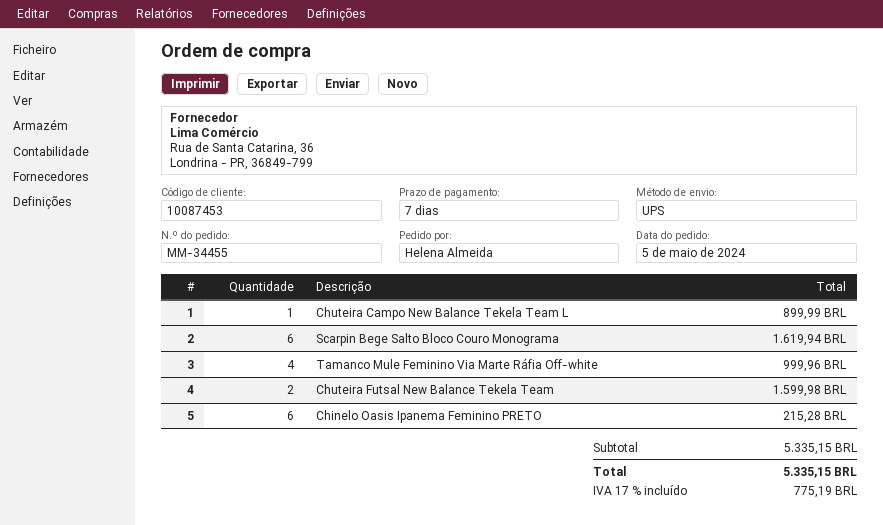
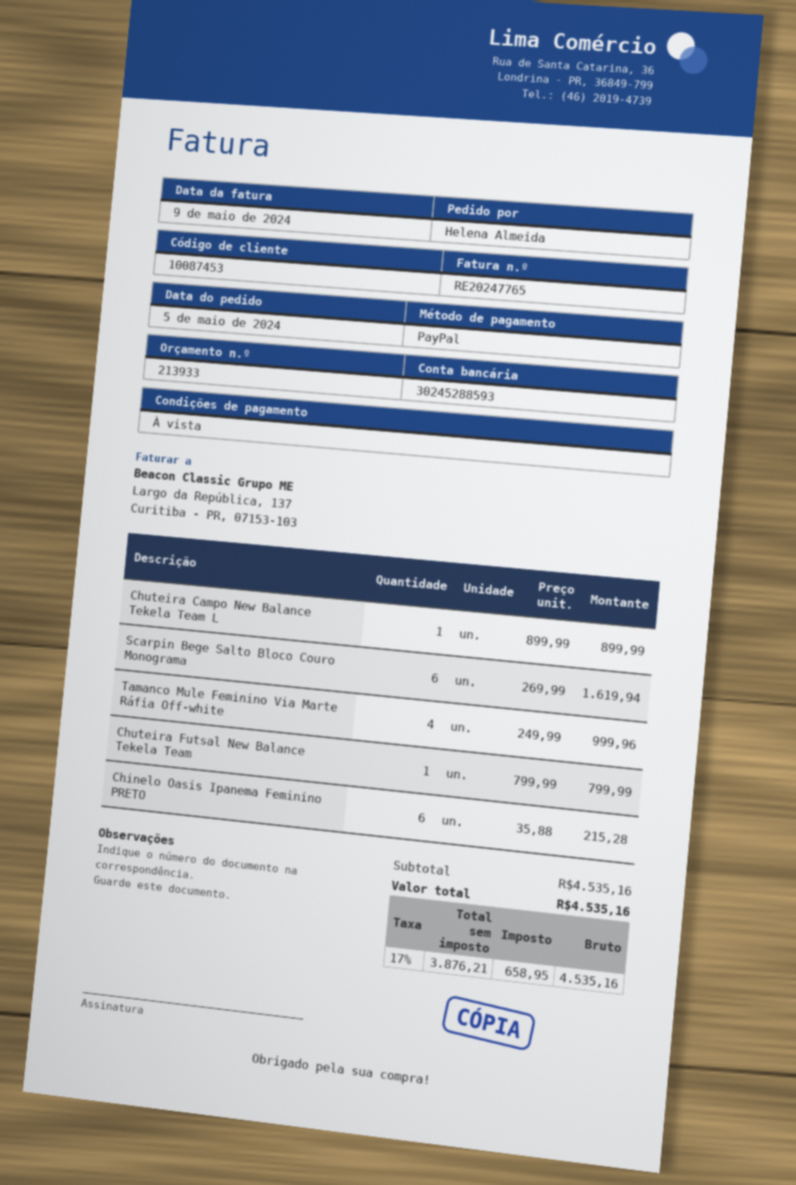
payment terms: 7 days -> on receipt
Chuteira Futsal New Balance Tekela Team: 2 for 1599.98 -> 1 for 799.99
subtotal: 5335.15 -> 4535.16
tax: 17% = 775.19 -> 17% = 658.95
total: 5335.15 -> 4535.16

